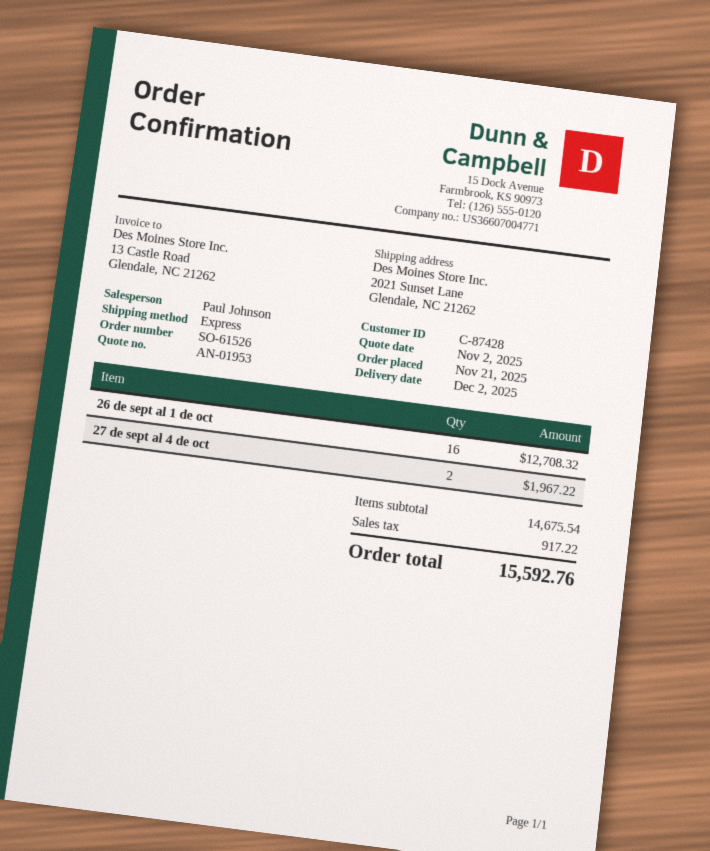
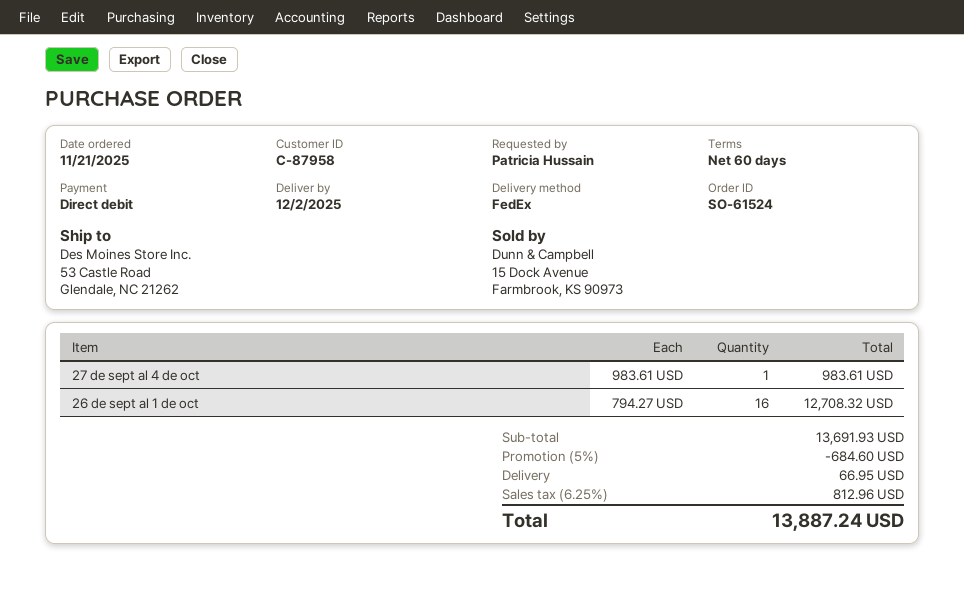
order number: SO-61526 -> SO-61524
customer number: C-87428 -> C-87958
shipping method: express -> FedEx
ship to: 2021 Sunset Lane, Glendale, NC 21262 -> 53 Castle Road, Glendale, NC 21262
27 de sept al 4 de oct: 2 for 1967.22 -> 1 for 983.61
subtotal: 14675.54 -> 13691.93
discount: none -> 5% = 684.60
shipping: none -> 66.95
tax: 917.22 -> 812.96
total: 15592.76 -> 13887.24

